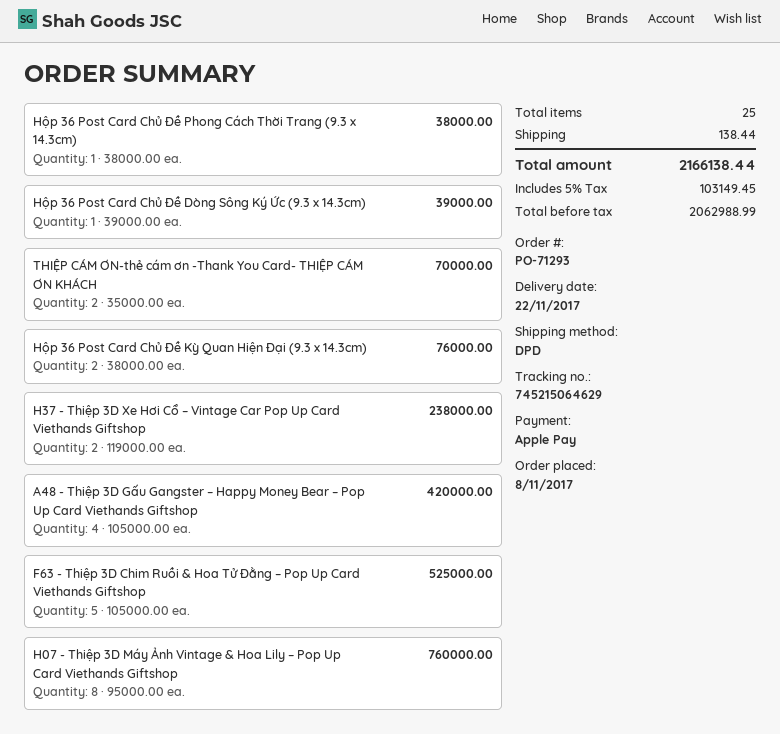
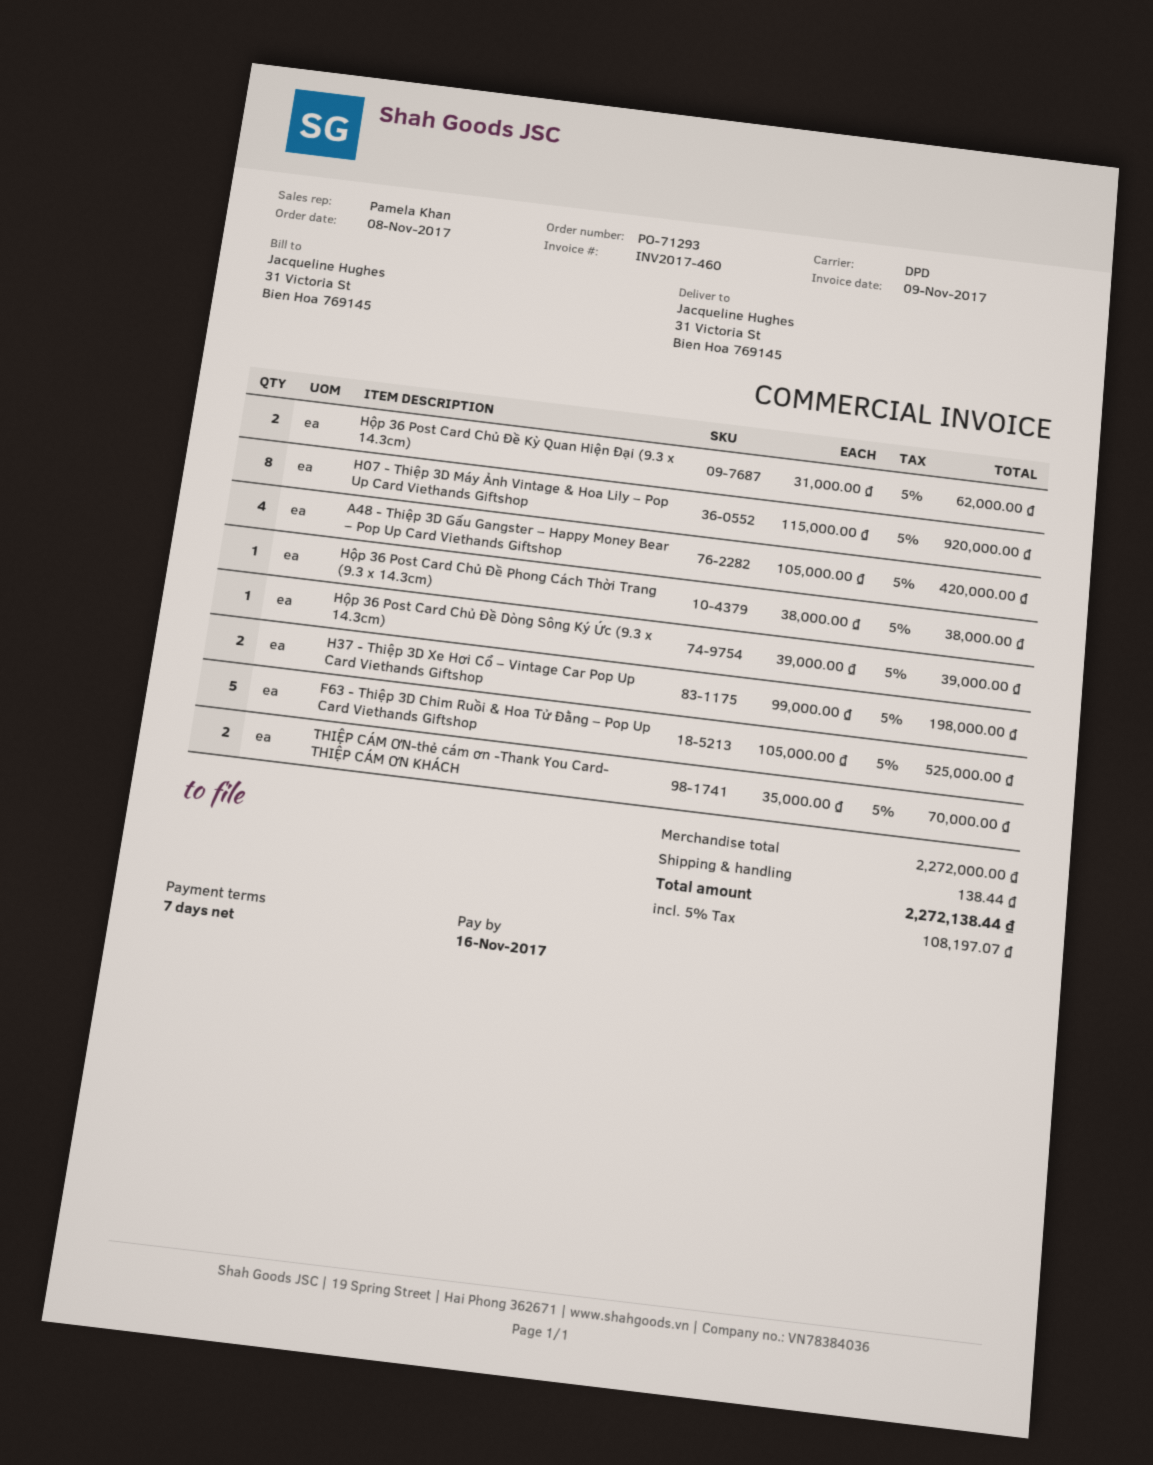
Hộp 36 Post Card Chủ Đề Kỳ Quan Hiện Đại (9.3 x 14.3cm): 2 x 38000.00 = 76000.00 -> 2 x 31000.00 = 62000.00
H37 - Thiệp 3D Xe Hơi Cổ – Vintage Car Pop Up Card Viethands Giftshop: 2 x 119000.00 = 238000.00 -> 2 x 99000.00 = 198000.00
H07 - Thiệp 3D Máy Ảnh Vintage & Hoa Lily – Pop Up Card Viethands Giftshop: 8 x 95000.00 = 760000.00 -> 8 x 115000.00 = 920000.00
tax: 5% = 103149.45 -> 5% = 108197.07
total: 2166138.44 -> 2272138.44

